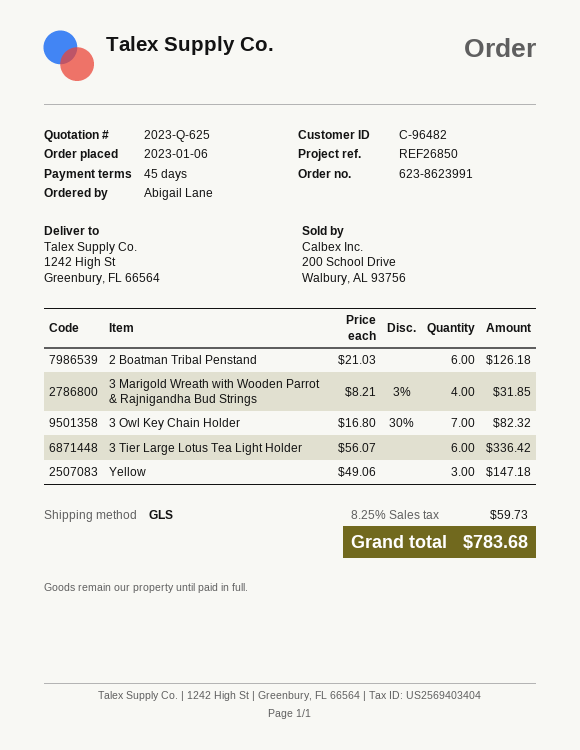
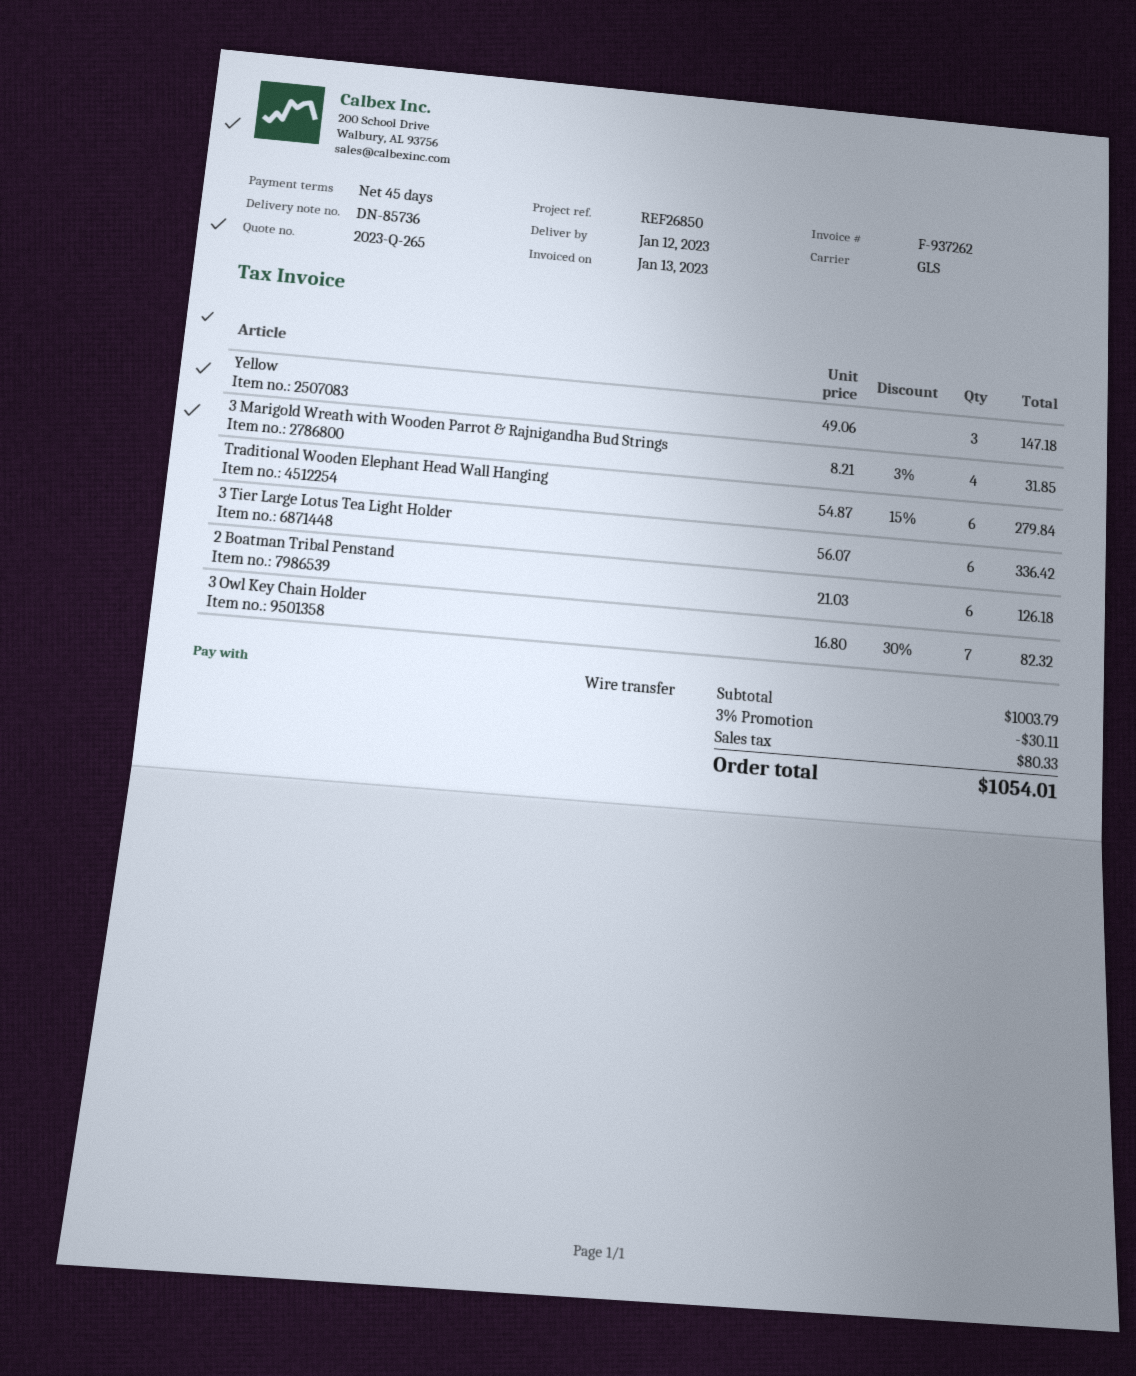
quote number: 2023-Q-625 -> 2023-Q-265
Traditional Wooden Elephant Head Wall Hanging: none -> 6 x 54.87 - 15% = 279.84
discount: none -> 3% = 30.11
tax: 59.73 -> 80.33
total: 783.68 -> 1054.01

